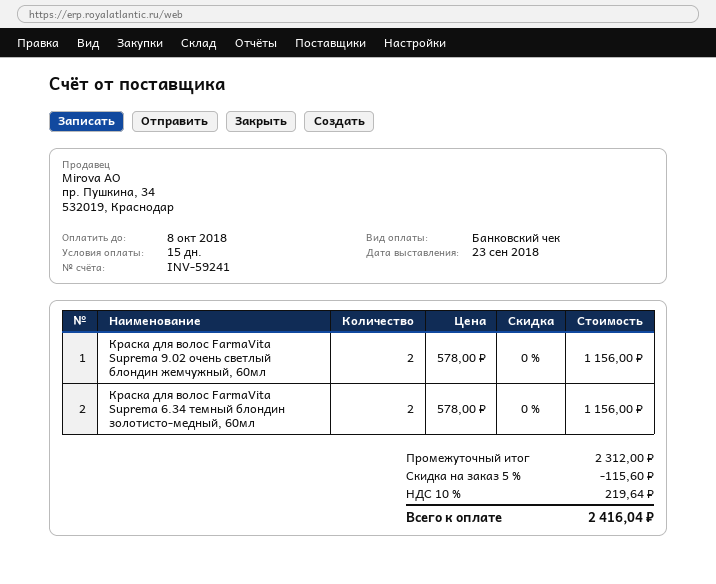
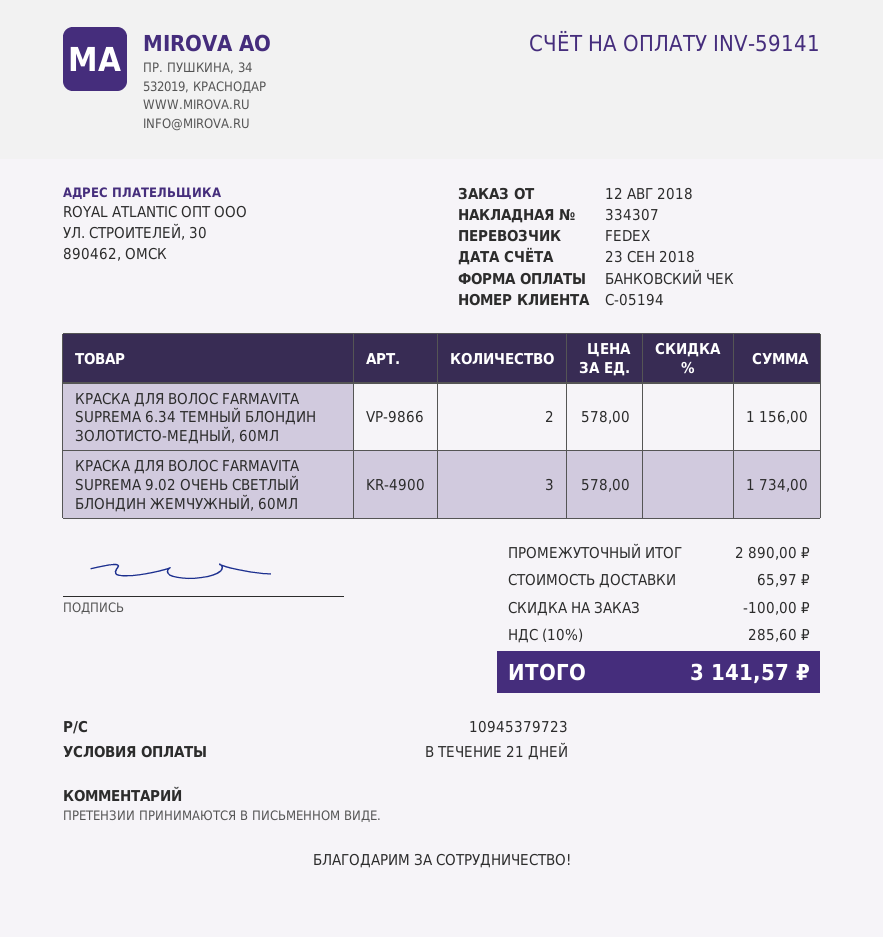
invoice number: INV-59241 -> INV-59141
payment terms: 15 days -> 21 days
Краска для волос FarmaVita Suprema 9.02 очень светлый блондин жемчужный, 60мл: 2 x 578.00 = 1156.00 -> 3 x 578.00 = 1734.00
subtotal: 2312.00 -> 2890.00
discount: 115.60 -> 100.00
shipping: none -> 65.97
tax: 10% = 219.64 -> 10% = 285.60
total: 2416.04 -> 3141.57

